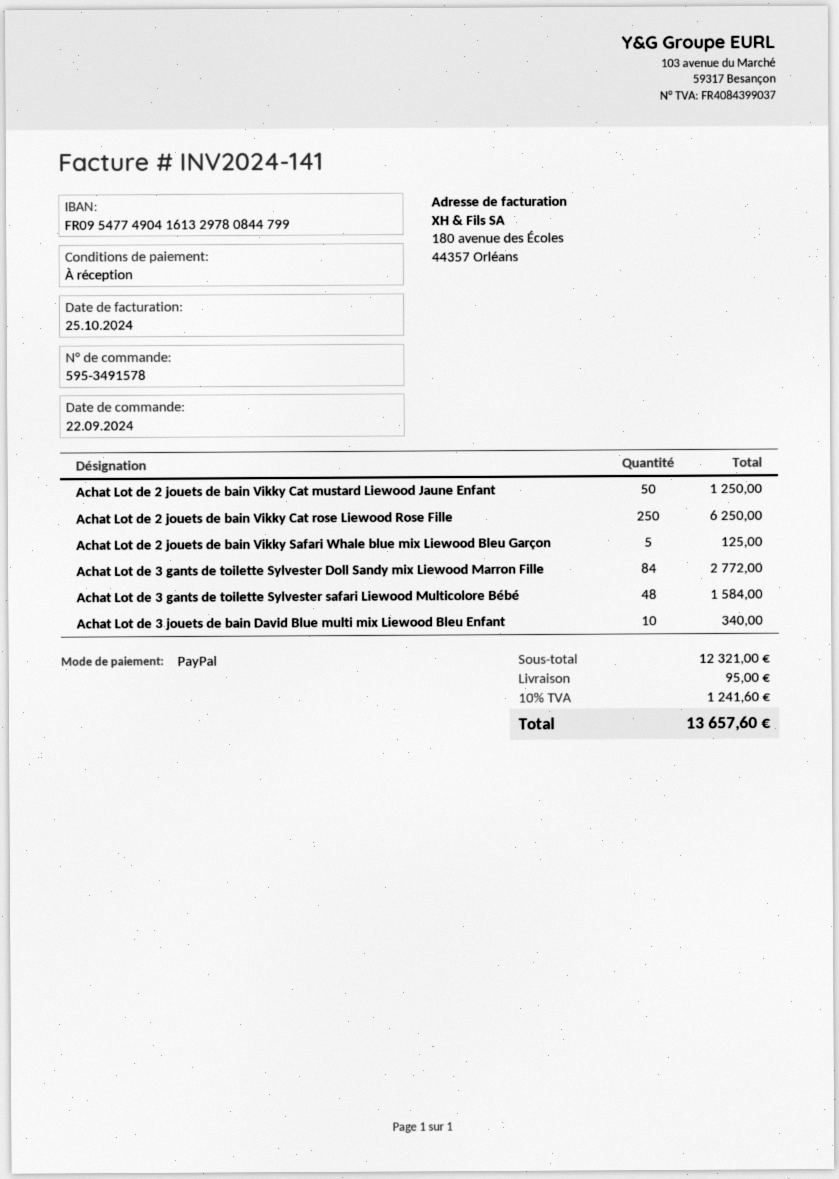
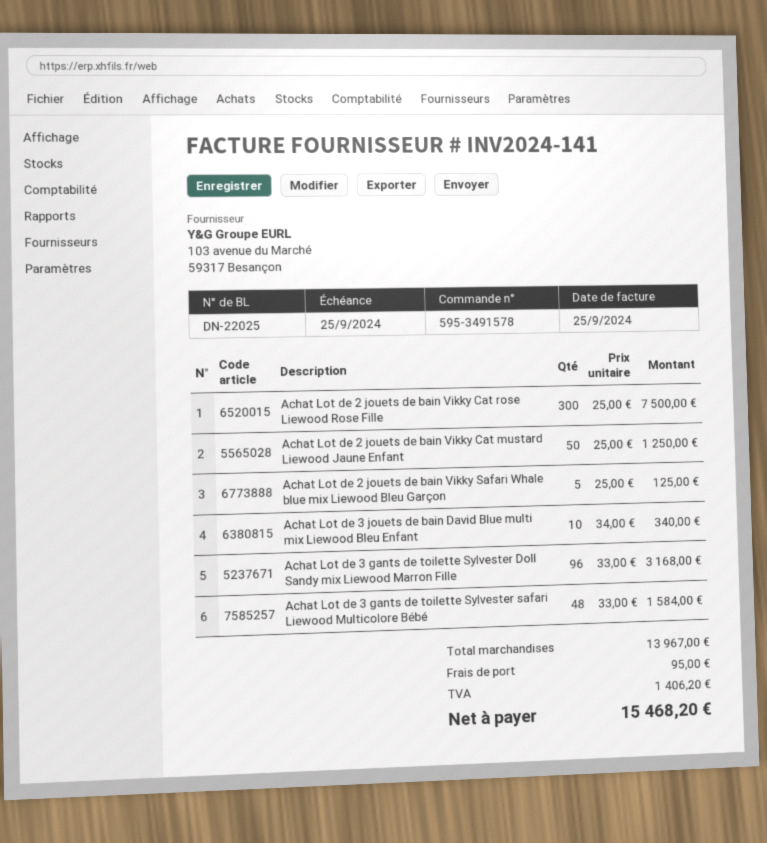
invoice date: 2024-10-25 -> 2024-09-25
Achat Lot de 2 jouets de bain Vikky Cat rose Liewood Rose Fille: 250 for 6250.00 -> 300 for 7500.00
Achat Lot de 3 gants de toilette Sylvester Doll Sandy mix Liewood Marron Fille: 84 for 2772.00 -> 96 for 3168.00
subtotal: 12321.00 -> 13967.00
tax: 1241.60 -> 1406.20
total: 13657.60 -> 15468.20

